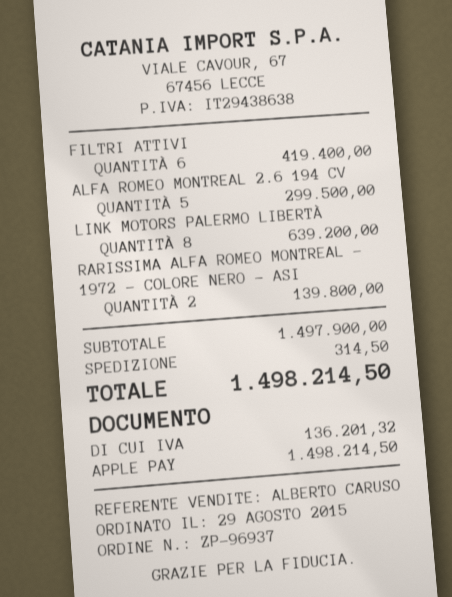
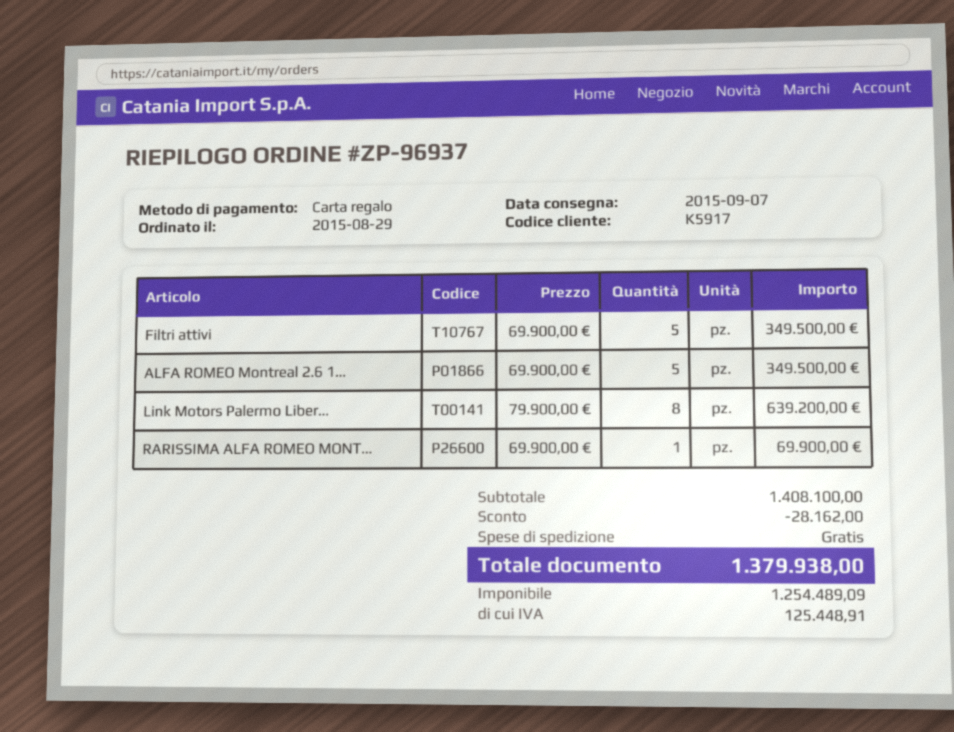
payment method: Apple Pay -> gift card
FILTRI ATTIVI: 6 for 419400.00 -> 5 for 349500.00
ALFA ROMEO MONTREAL 2.6 194 CV: 5 for 299500.00 -> 5 for 349500.00
RARISSIMA ALFA ROMEO MONTREAL - 1972 - COLORE NERO - ASI: 2 for 139800.00 -> 1 for 69900.00
subtotal: 1497900.00 -> 1408100.00
discount: none -> 28162.00
shipping: 314.50 -> 0.00
tax: 136201.32 -> 125448.91
total: 1498214.50 -> 1379938.00

